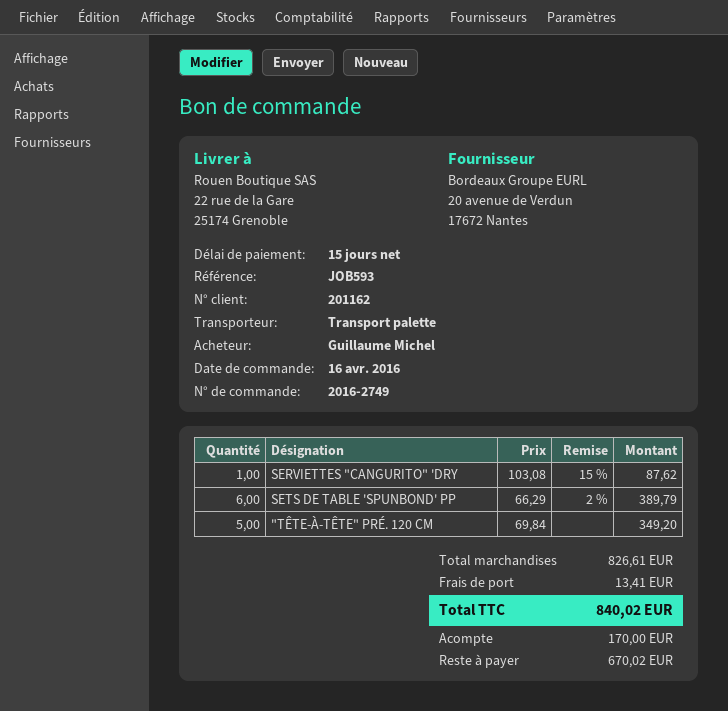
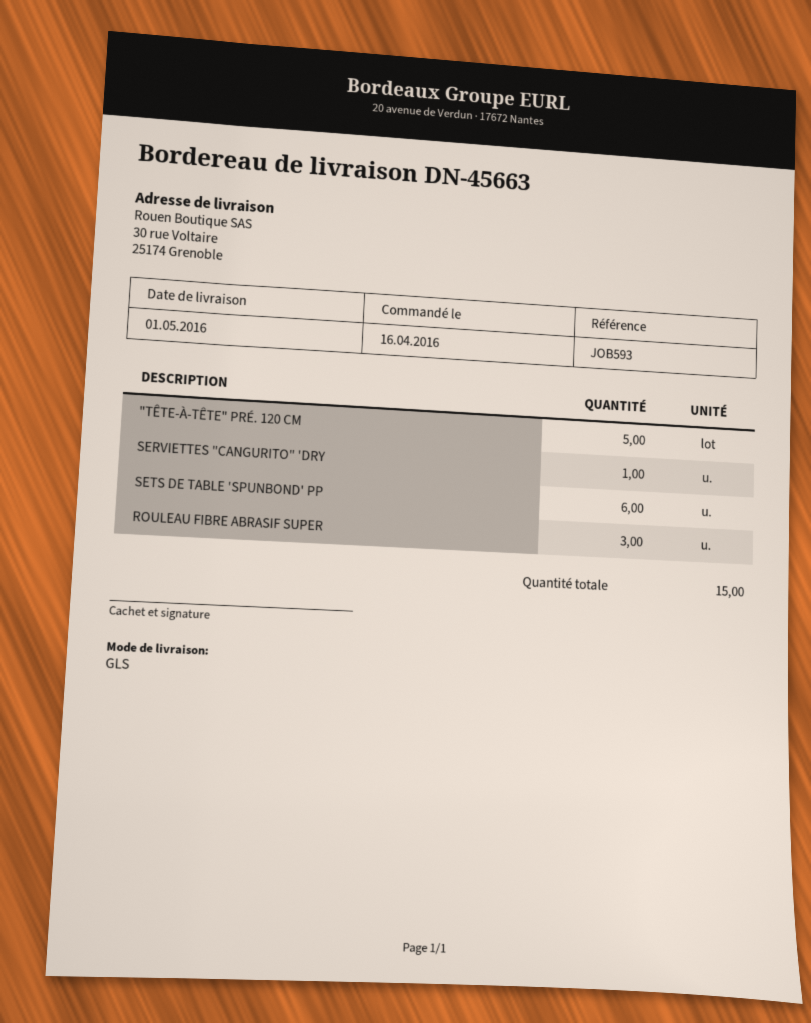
shipping method: pallet freight -> GLS
ship to: 22 rue de la Gare, 25174 Grenoble -> 30 rue Voltaire, 25174 Grenoble
ROULEAU FIBRE ABRASIF SUPER: none -> 3

